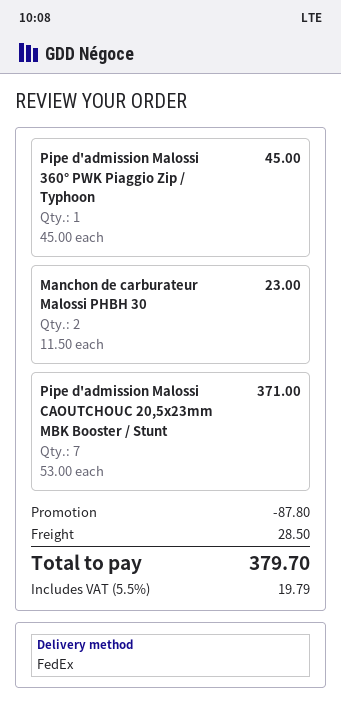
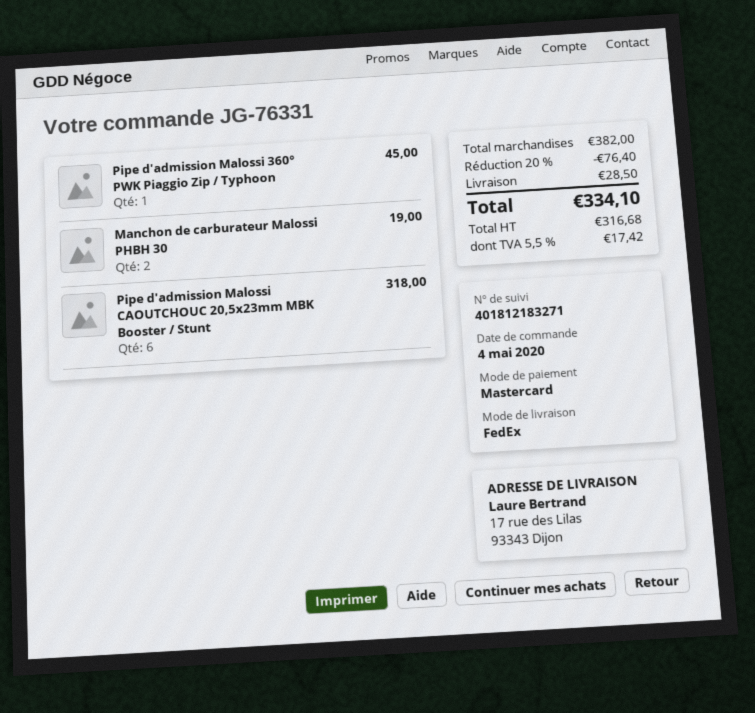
Manchon de carburateur Malossi PHBH 30: 2 for 23.00 -> 2 for 19.00
Pipe d'admission Malossi CAOUTCHOUC 20,5x23mm MBK Booster / Stunt: 7 for 371.00 -> 6 for 318.00
discount: 87.80 -> 76.40
tax: 5.5% = 19.79 -> 5.5% = 17.42
total: 379.70 -> 334.10

